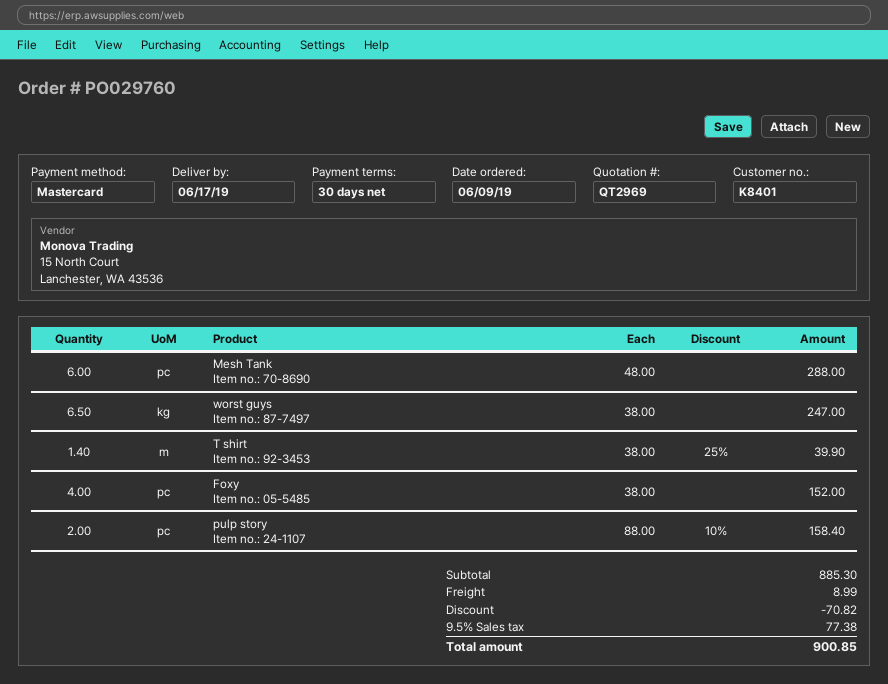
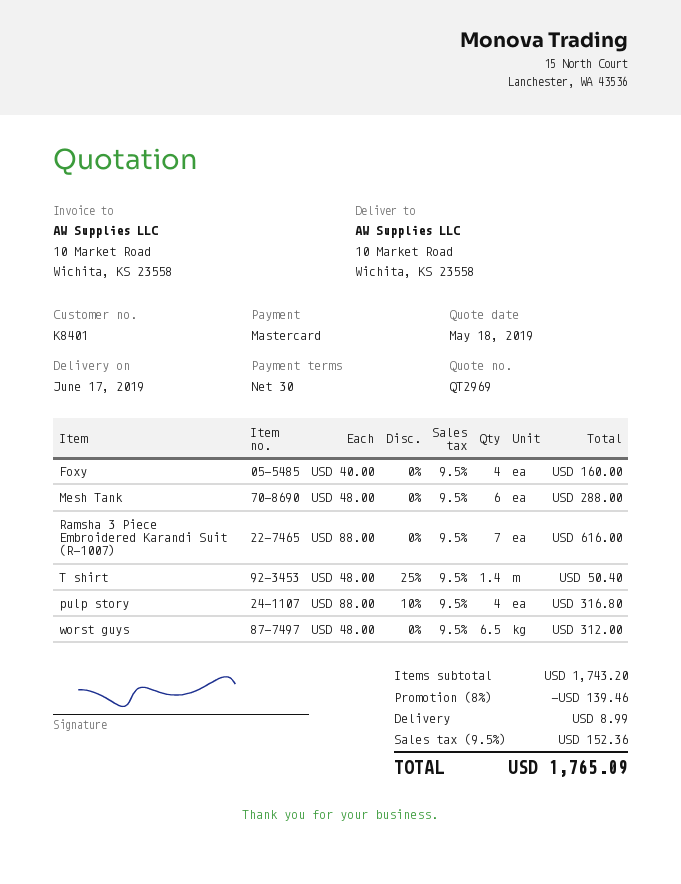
worst guys: 6.5 x 38.00 = 247.00 -> 6.5 x 48.00 = 312.00
T shirt: 1.4 x 38.00 - 25% = 39.90 -> 1.4 x 48.00 - 25% = 50.40
Foxy: 4 x 38.00 = 152.00 -> 4 x 40.00 = 160.00
pulp story: 2 x 88.00 - 10% = 158.40 -> 4 x 88.00 - 10% = 316.80
Ramsha 3 Piece Embroidered Karandi Suit (R-1007): none -> 7 x 88.00 = 616.00
subtotal: 885.30 -> 1743.20
discount: 70.82 -> 139.46
tax: 9.5% = 77.38 -> 9.5% = 152.36
total: 900.85 -> 1765.09

